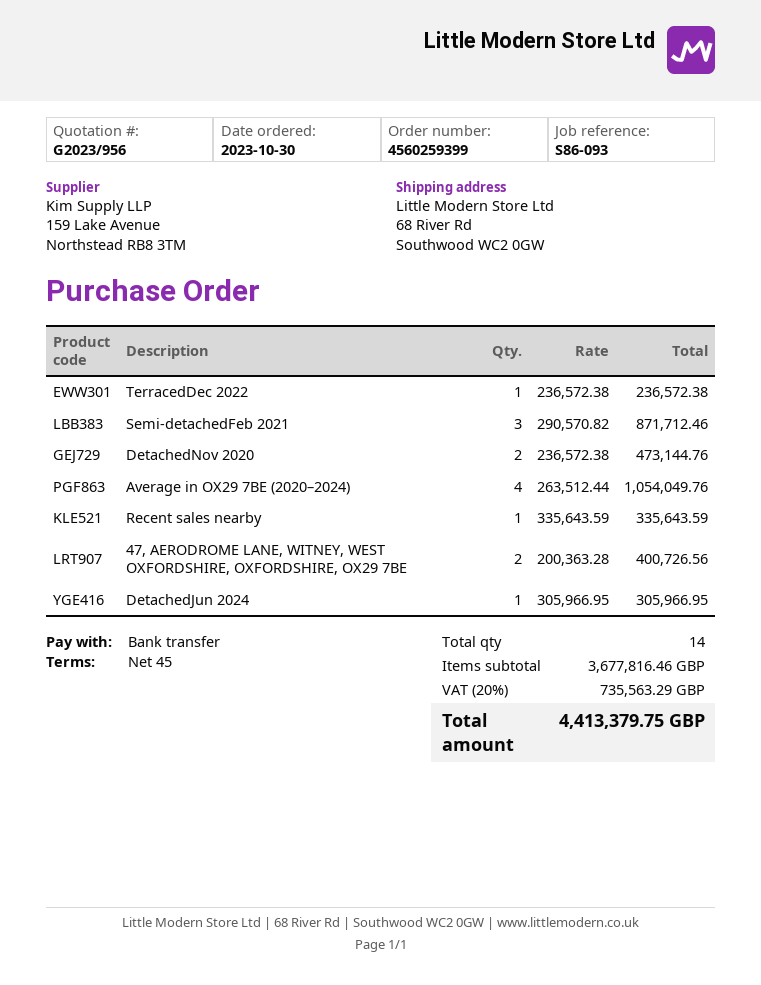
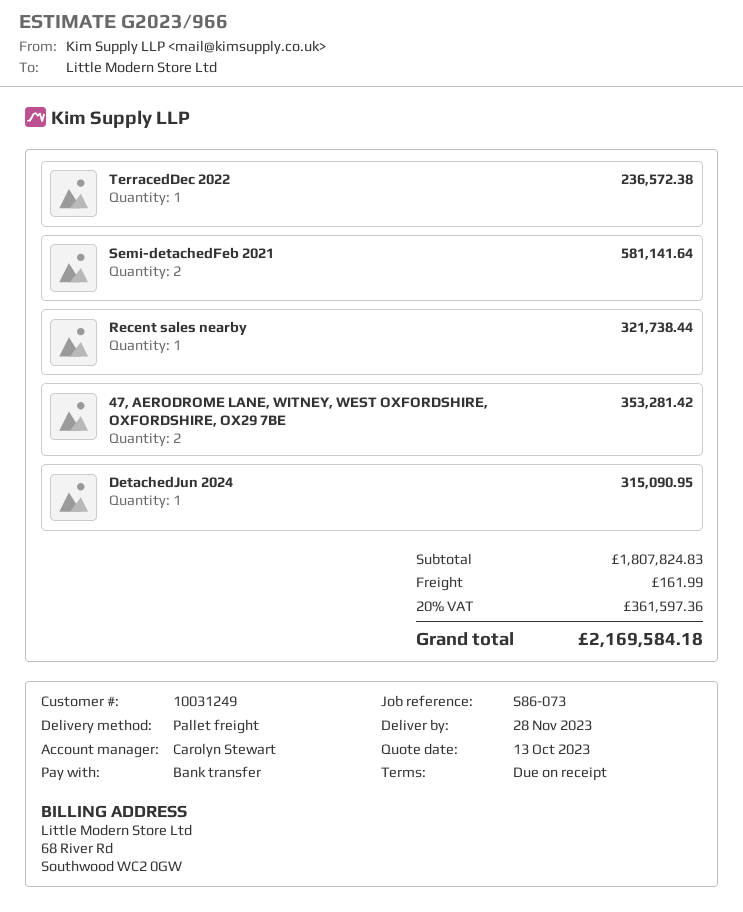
quote number: G2023/956 -> G2023/966
payment terms: 45 days -> on receipt
reference: S86-093 -> S86-073
Semi-detachedFeb 2021: 3 for 871712.46 -> 2 for 581141.64
DetachedNov 2020: 2 for 473144.76 -> none
Average in OX29 7BE (2020–2024): 4 for 1054049.76 -> none
Recent sales nearby: 1 for 335643.59 -> 1 for 321738.44
47, AERODROME LANE, WITNEY, WEST OXFORDSHIRE, OXFORDSHIRE, OX29 7BE: 2 for 400726.56 -> 2 for 353281.42
DetachedJun 2024: 1 for 305966.95 -> 1 for 315090.95
subtotal: 3677816.46 -> 1807824.83
shipping: none -> 161.99
tax: 20% = 735563.29 -> 20% = 361597.36
total: 4413379.75 -> 2169584.18

